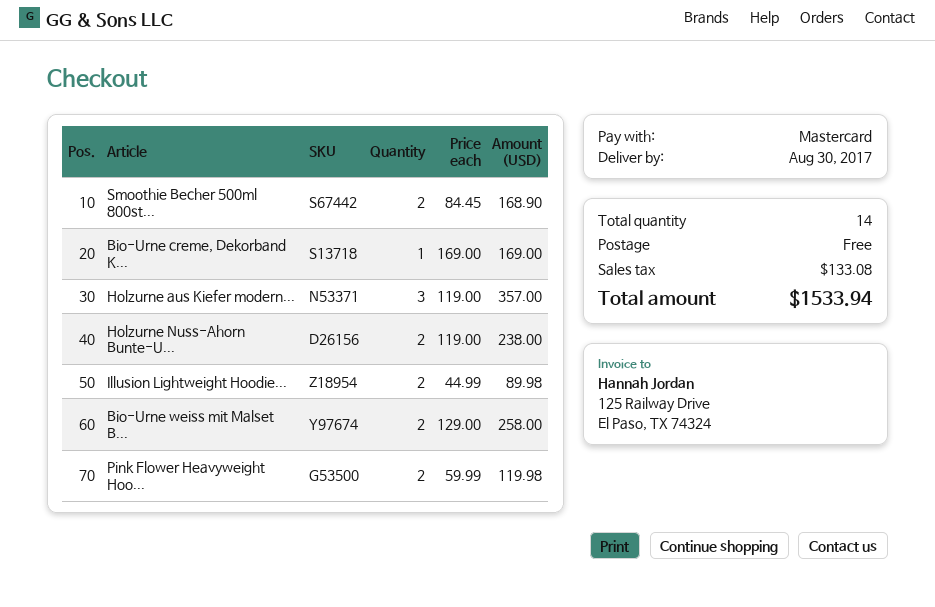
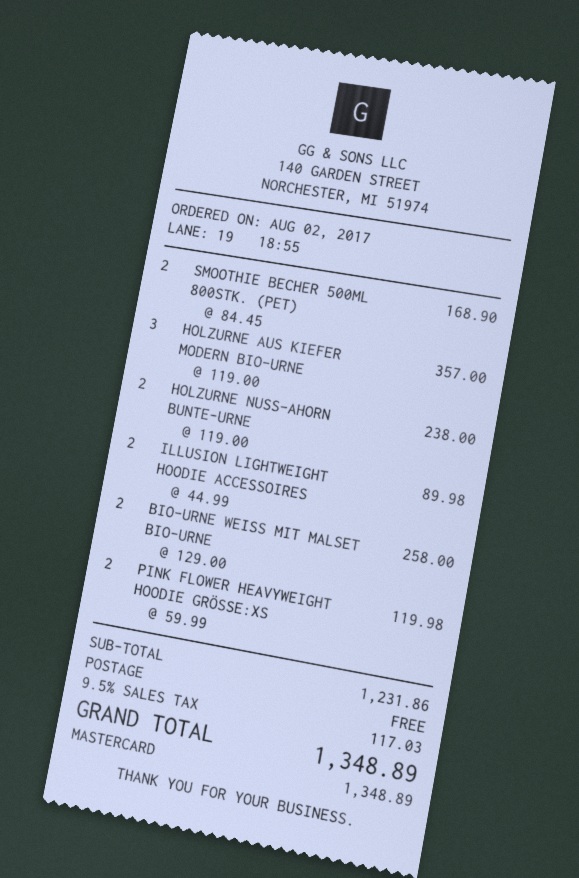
Bio-Urne creme, Dekorband K...: 1 x 169.00 = 169.00 -> none
tax: 133.08 -> 117.03
total: 1533.94 -> 1348.89

